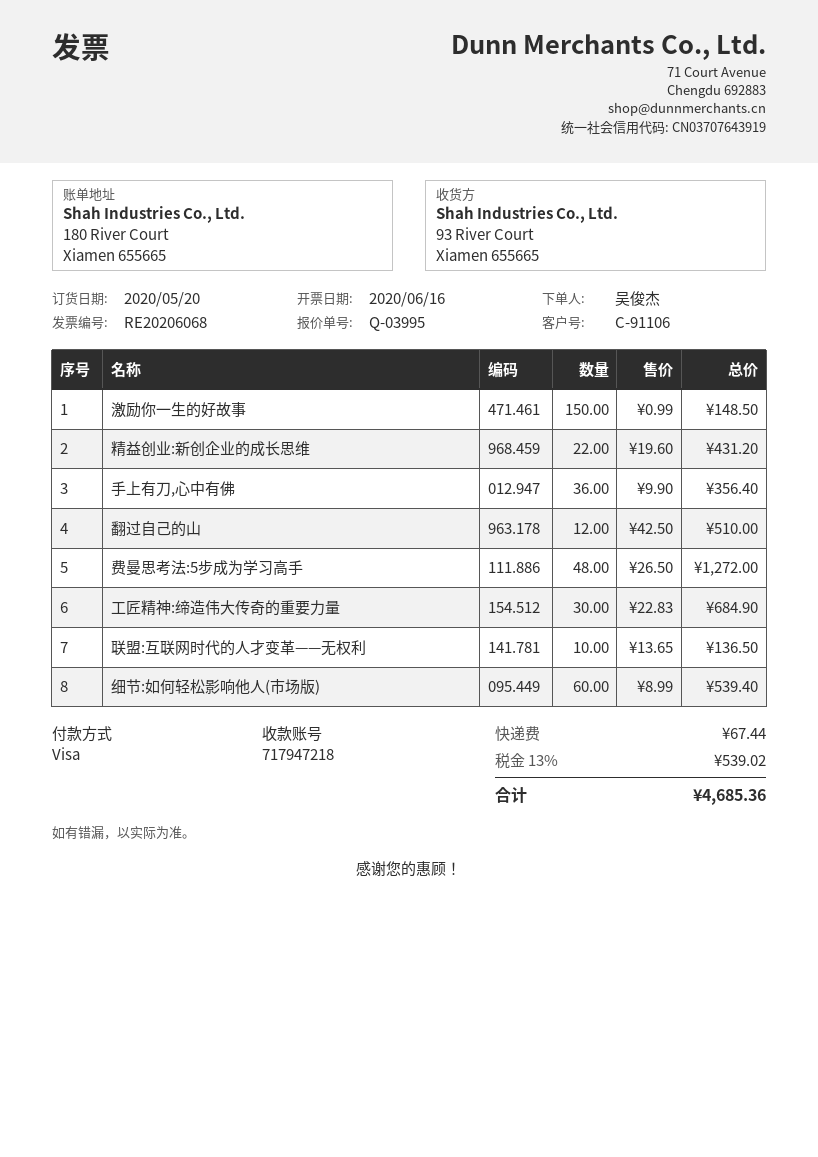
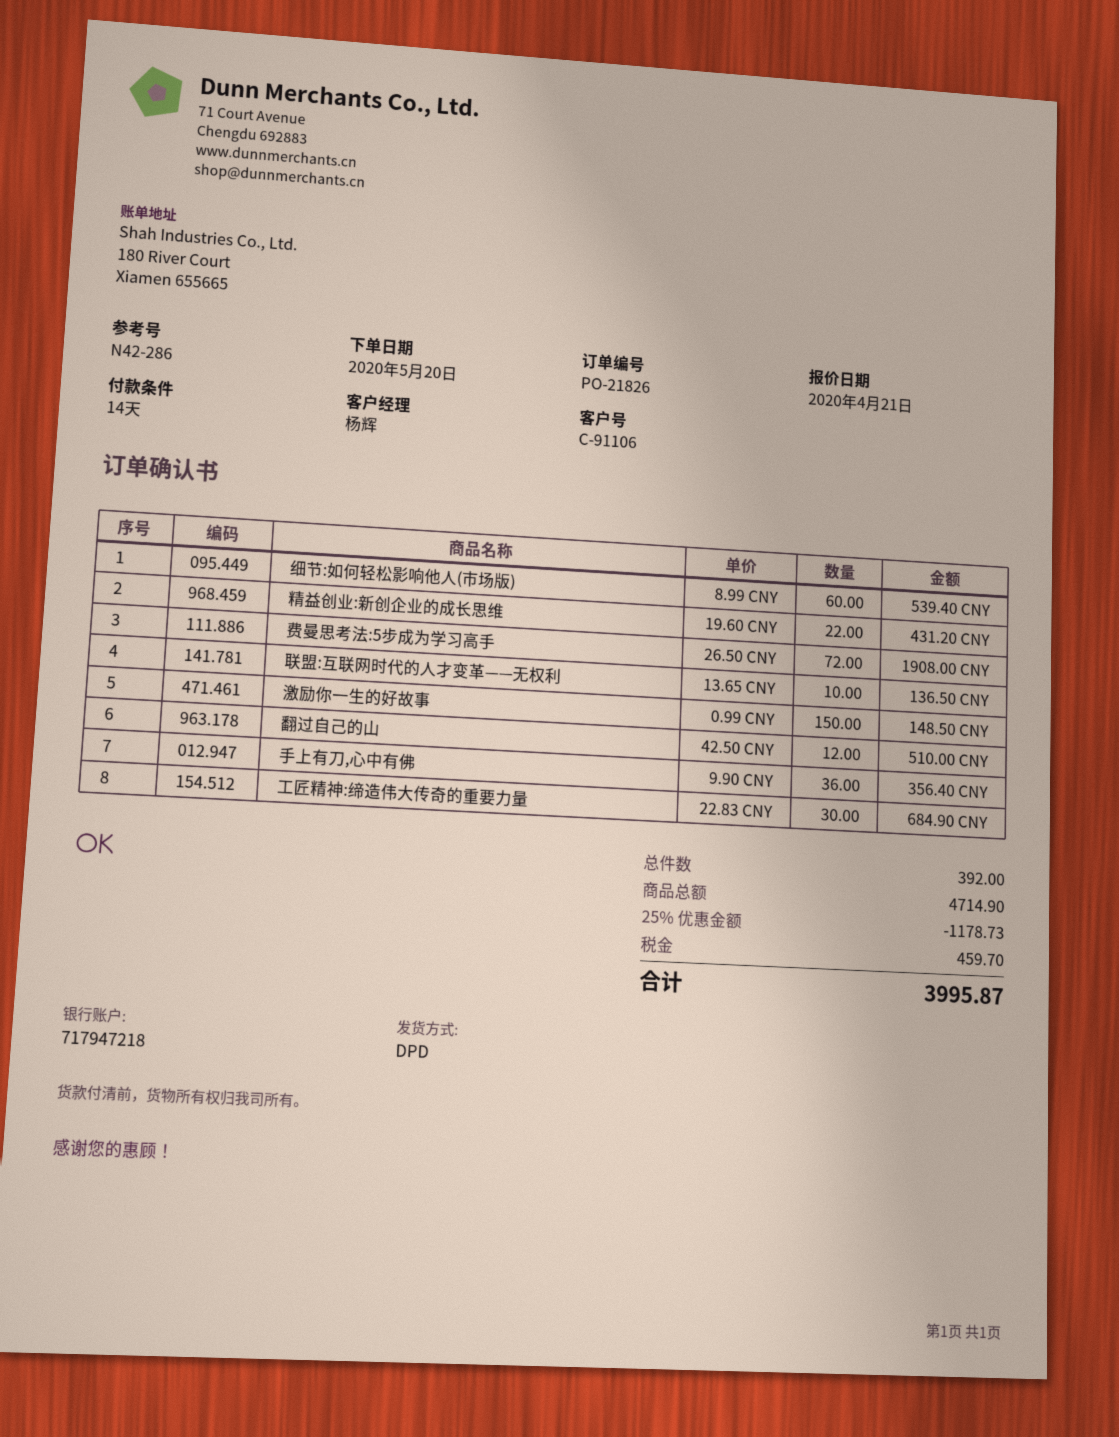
费曼思考法:5步成为学习高手: 48 x 26.50 = 1272.00 -> 72 x 26.50 = 1908.00
discount: none -> 25% = 1178.73
shipping: 67.44 -> none
tax: 539.02 -> 459.70
total: 4685.36 -> 3995.87

